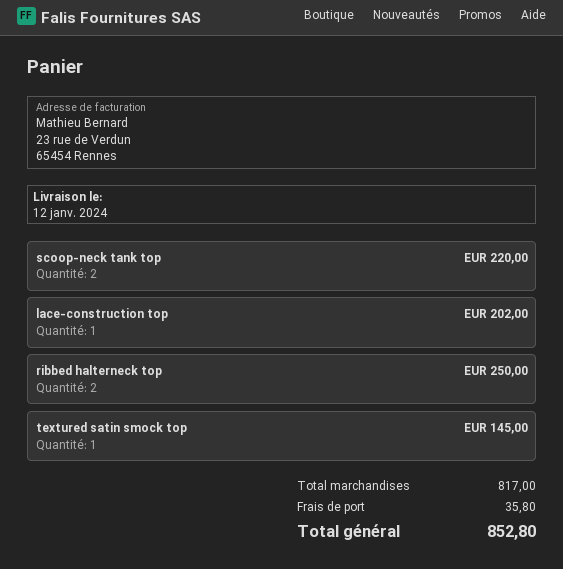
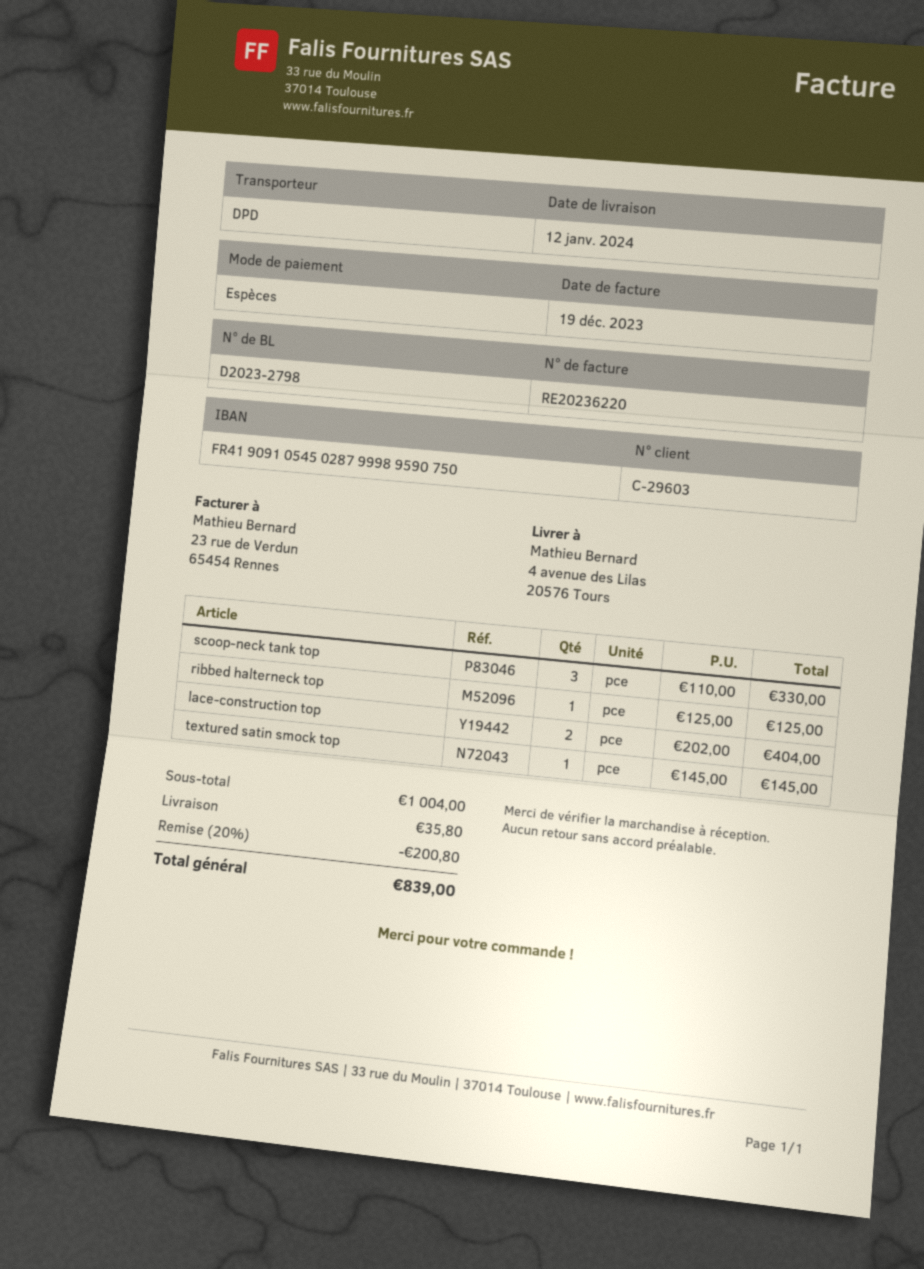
scoop-neck tank top: 2 for 220.00 -> 3 for 330.00
lace-construction top: 1 for 202.00 -> 2 for 404.00
ribbed halterneck top: 2 for 250.00 -> 1 for 125.00
subtotal: 817.00 -> 1004.00
discount: none -> 20% = 200.80
total: 852.80 -> 839.00

